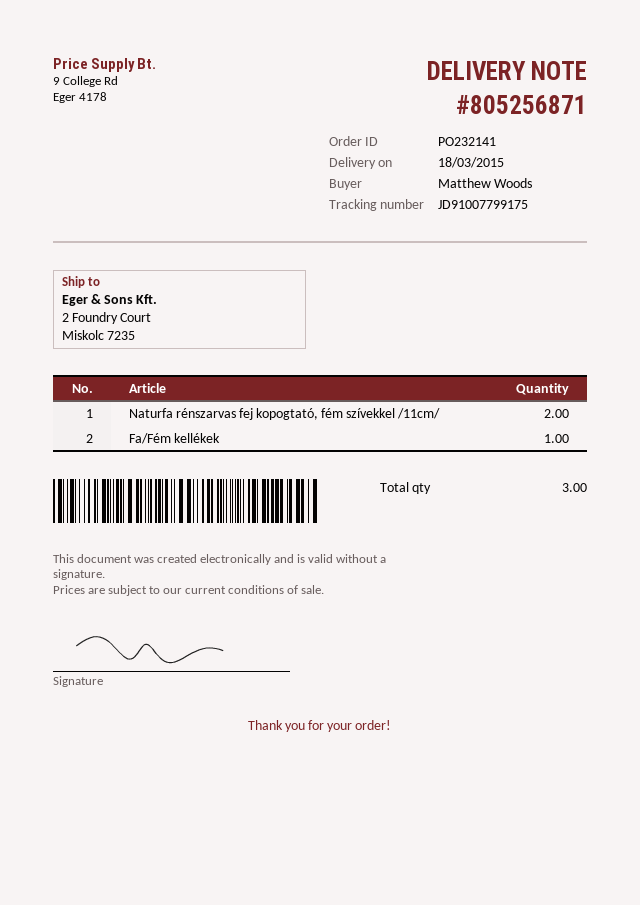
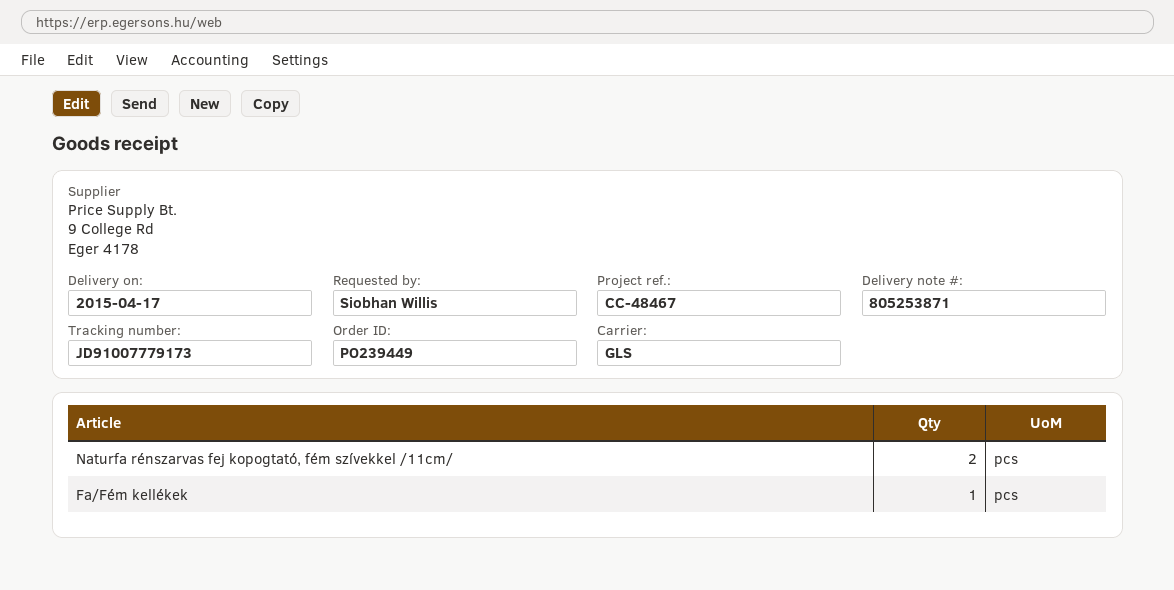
order number: PO232141 -> PO239449
delivery note number: 805256871 -> 805253871
delivery date: 2015-03-18 -> 2015-04-17
ordered by: Matthew Woods -> Siobhan Willis
tracking number: JD91007799175 -> JD91007779173

